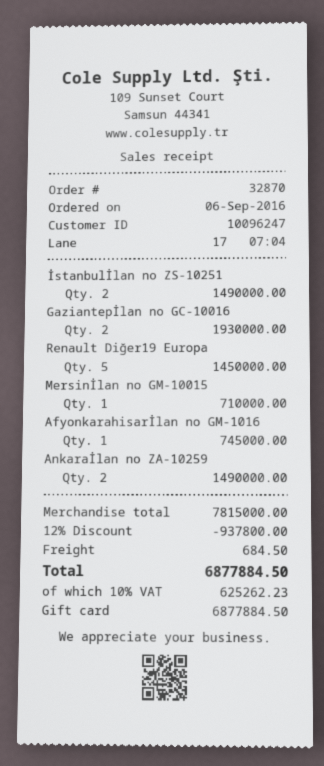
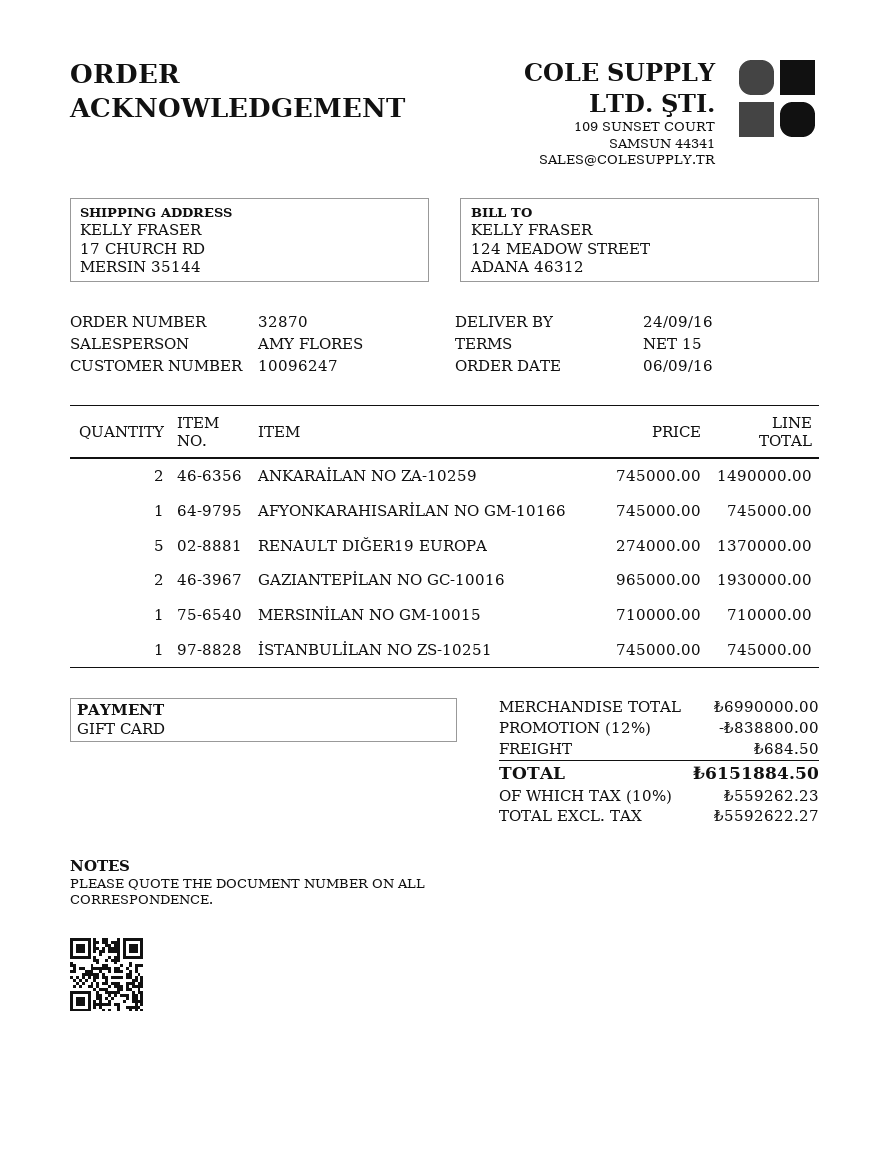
İstanbulİlan no ZS-10251: 2 for 1490000.00 -> 1 for 745000.00
Renault Diğer19 Europa: 5 for 1450000.00 -> 5 for 1370000.00
subtotal: 7815000.00 -> 6990000.00
discount: 12% = 937800.00 -> 12% = 838800.00
tax: 10% = 625262.23 -> 10% = 559262.23
total: 6877884.50 -> 6151884.50

